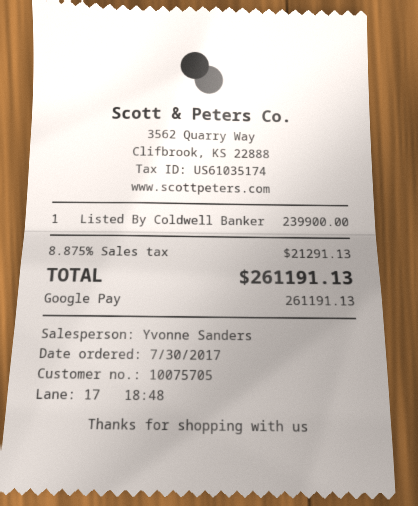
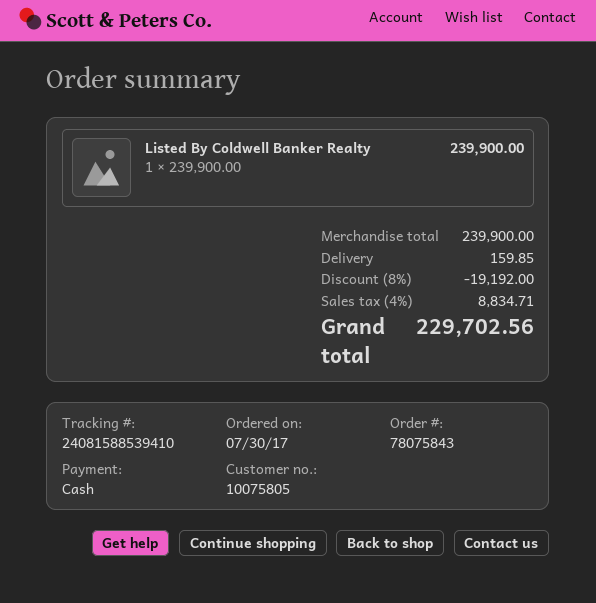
customer number: 10075705 -> 10075805
payment method: Google Pay -> cash
discount: none -> 8% = 19192.00
shipping: none -> 159.85
tax: 8.875% = 21291.13 -> 4% = 8834.71
total: 261191.13 -> 229702.56

